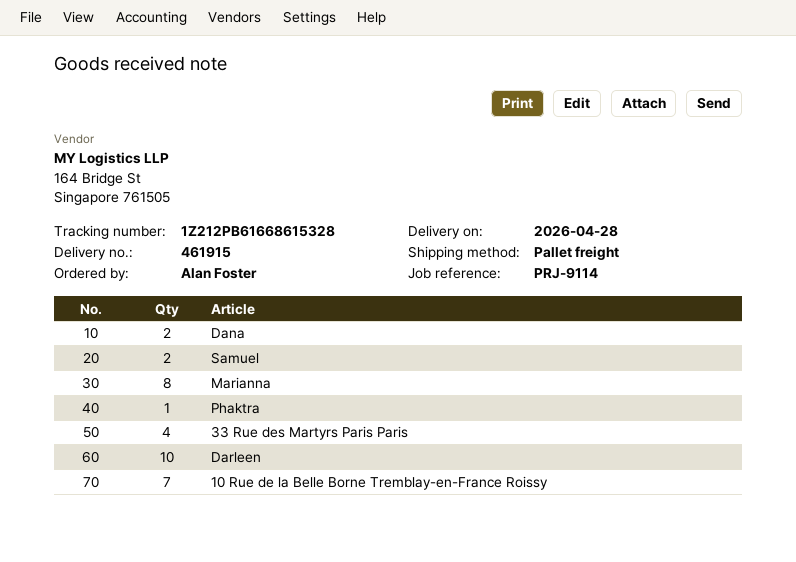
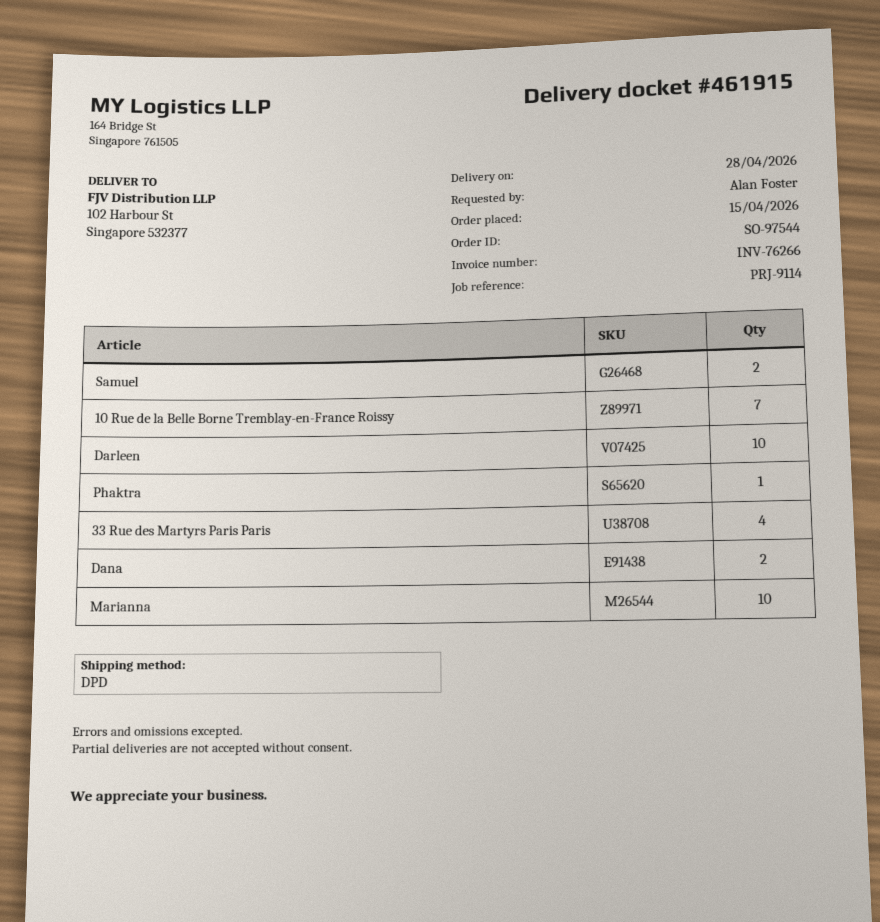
shipping method: pallet freight -> DPD
Marianna: 8 -> 10

